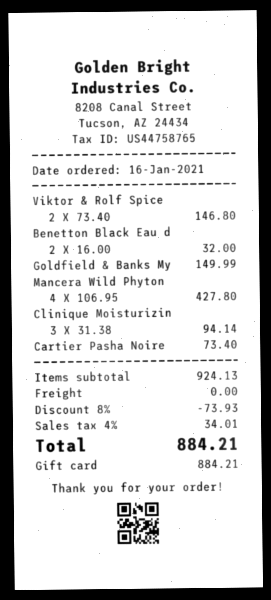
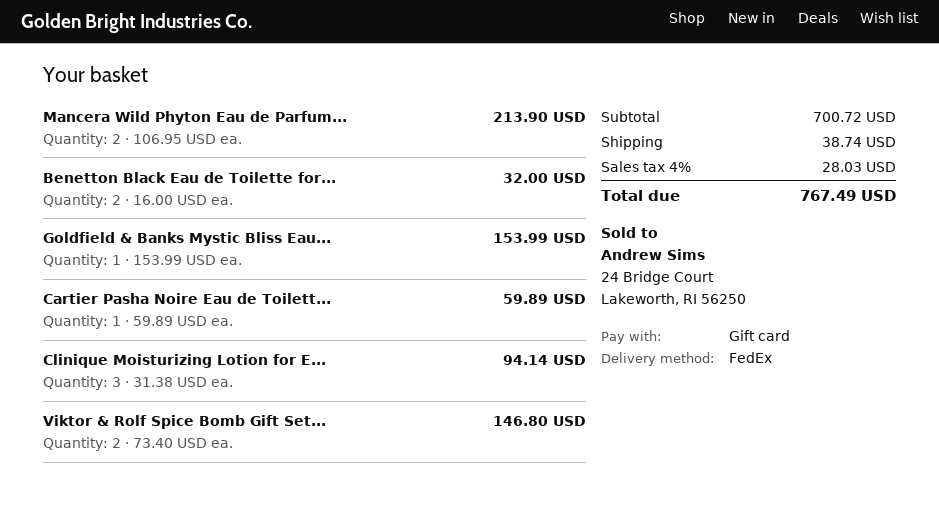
Goldfield & Banks My: 1 x 149.99 = 149.99 -> 1 x 153.99 = 153.99
Mancera Wild Phyton: 4 x 106.95 = 427.80 -> 2 x 106.95 = 213.90
Cartier Pasha Noire: 1 x 73.40 = 73.40 -> 1 x 59.89 = 59.89
subtotal: 924.13 -> 700.72
discount: 8% = 73.93 -> none
shipping: 0.00 -> 38.74
tax: 4% = 34.01 -> 4% = 28.03
total: 884.21 -> 767.49

